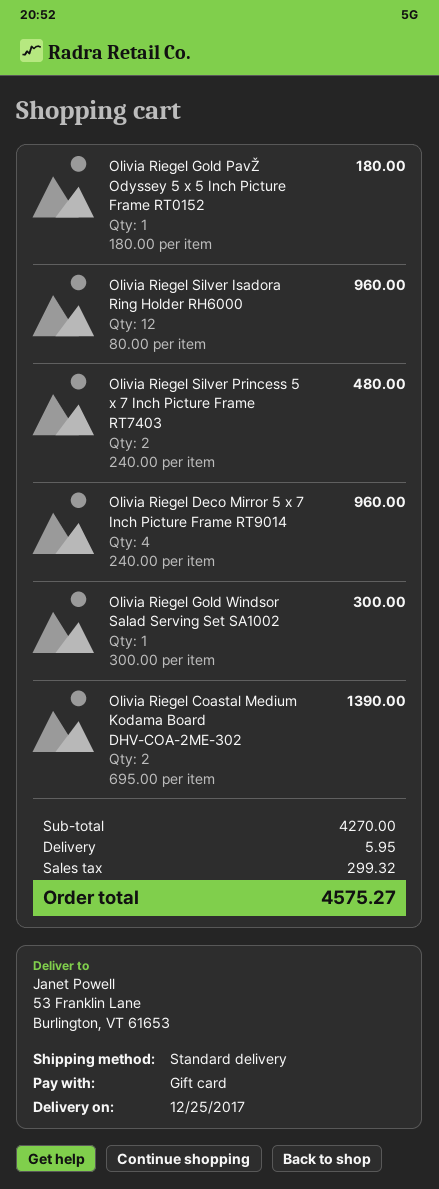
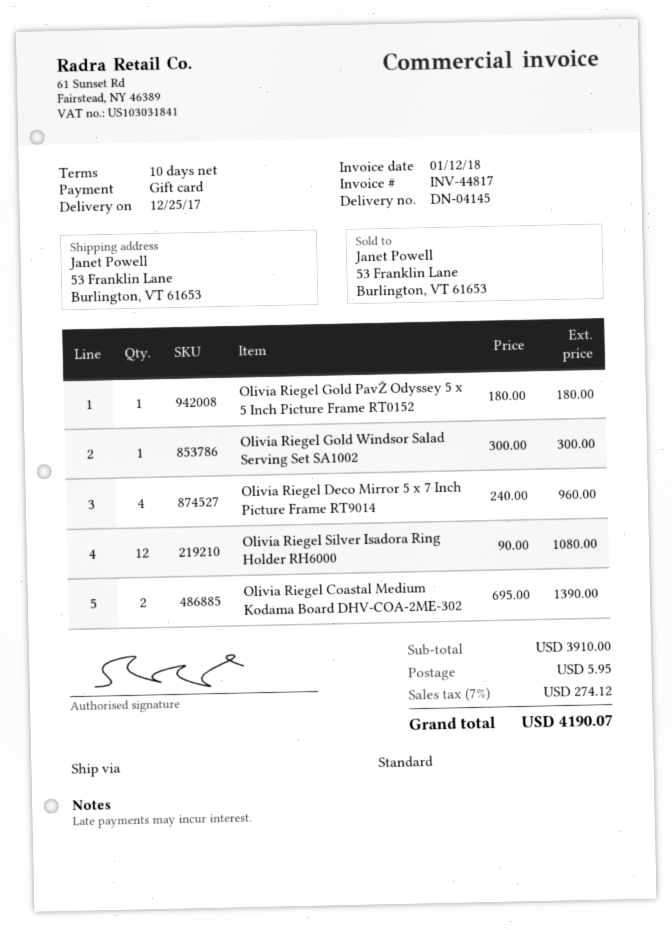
Olivia Riegel Silver Isadora Ring Holder RH6000: 12 x 80.00 = 960.00 -> 12 x 90.00 = 1080.00
Olivia Riegel Silver Princess 5 x 7 Inch Picture Frame RT7403: 2 x 240.00 = 480.00 -> none
subtotal: 4270.00 -> 3910.00
tax: 299.32 -> 274.12
total: 4575.27 -> 4190.07

